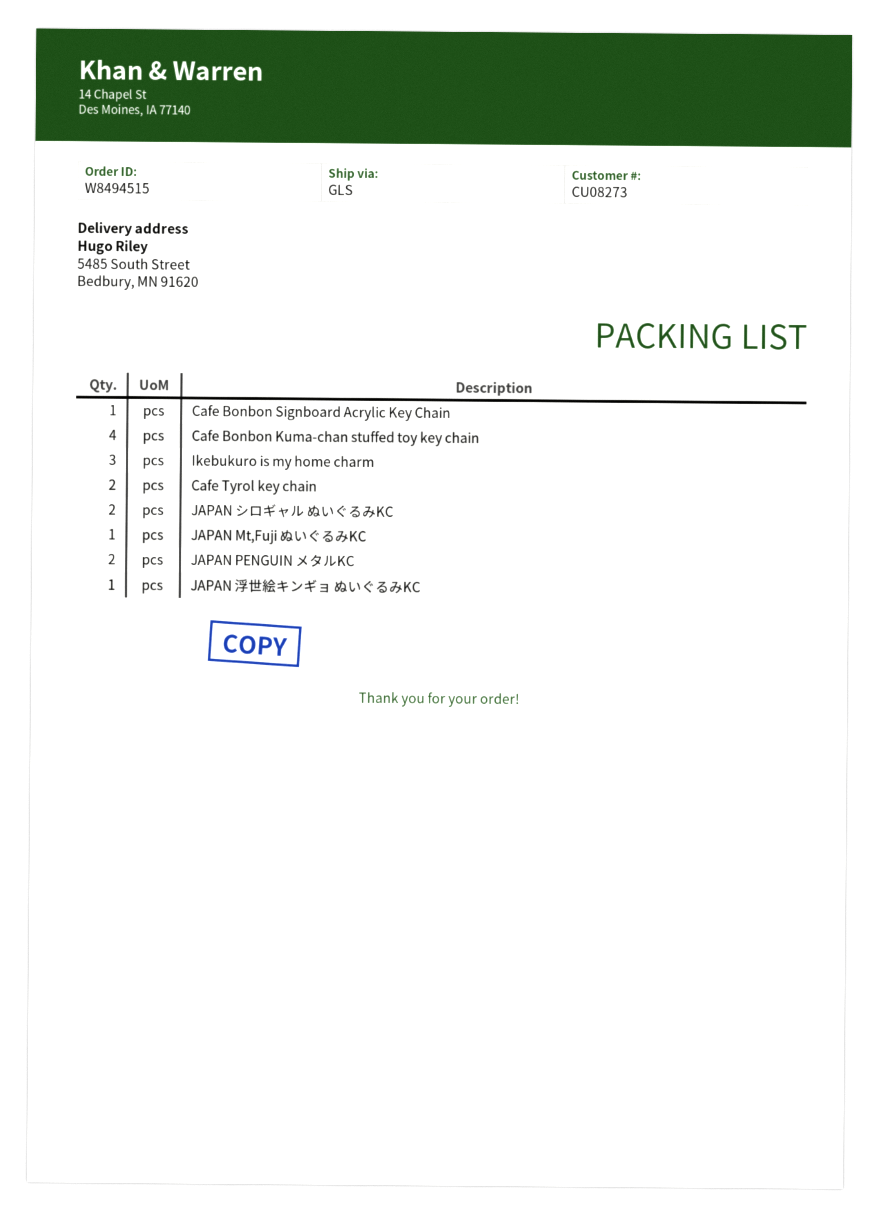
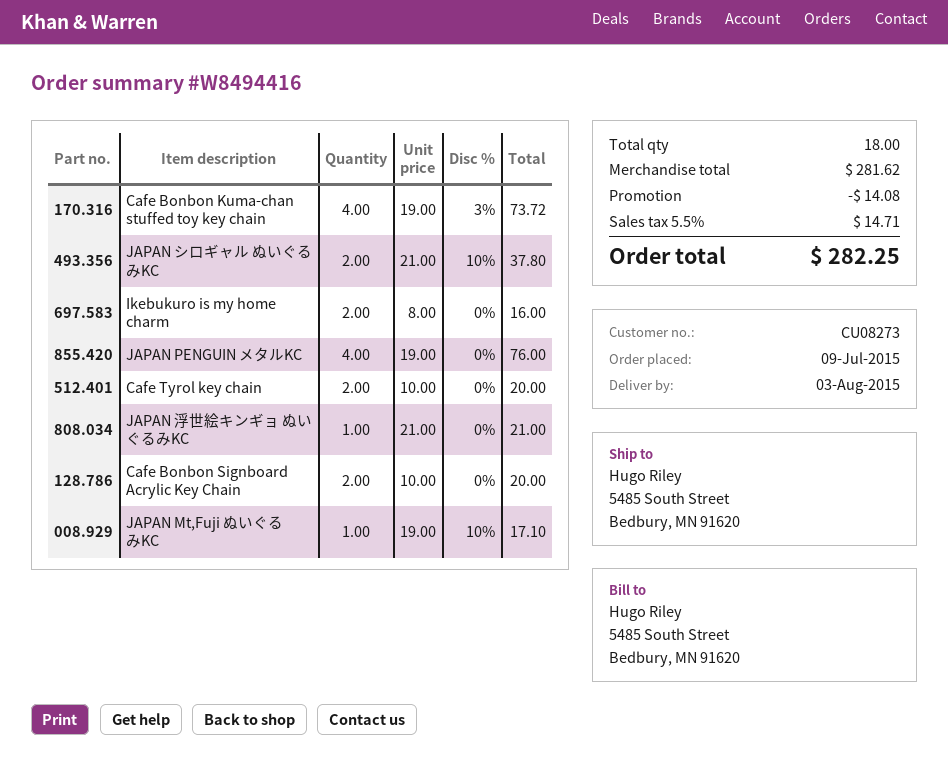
order number: W8494515 -> W8494416
Cafe Bonbon Signboard Acrylic Key Chain: 1 -> 2
Ikebukuro is my home charm: 3 -> 2
JAPAN PENGUIN メタルKC: 2 -> 4

